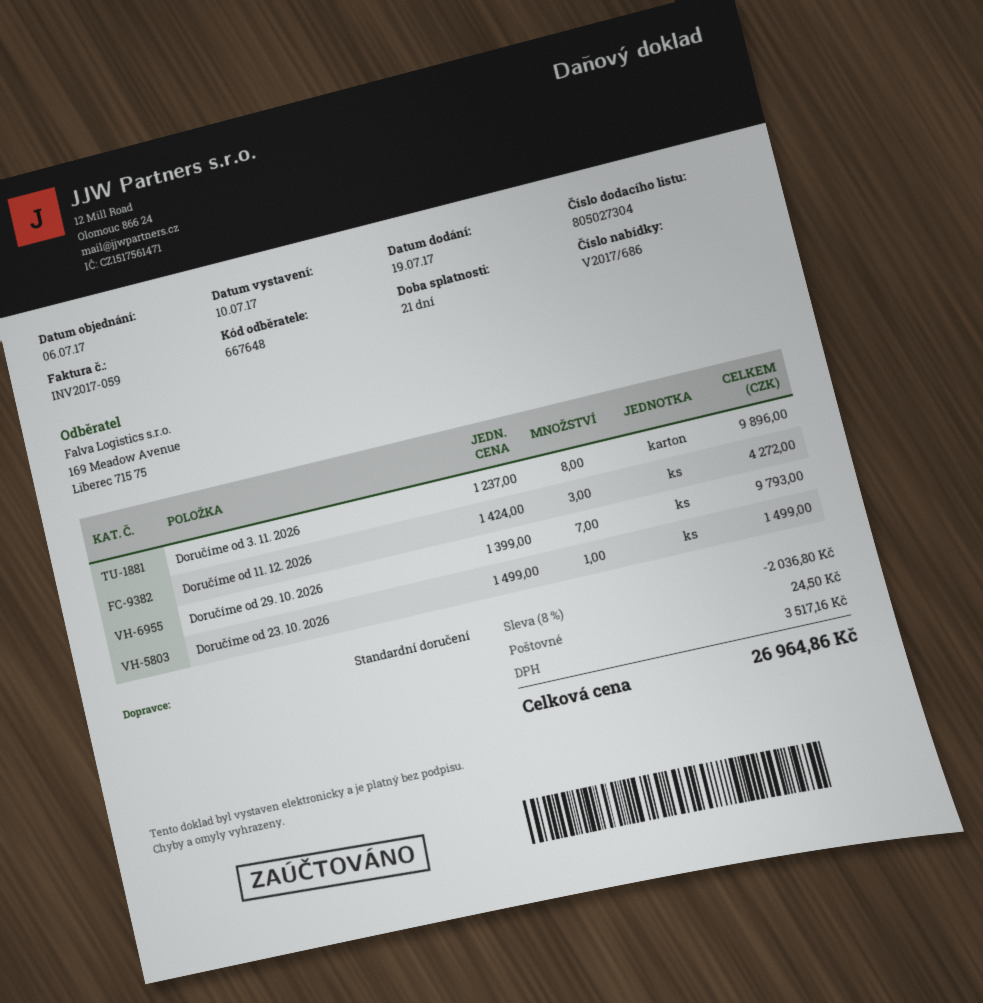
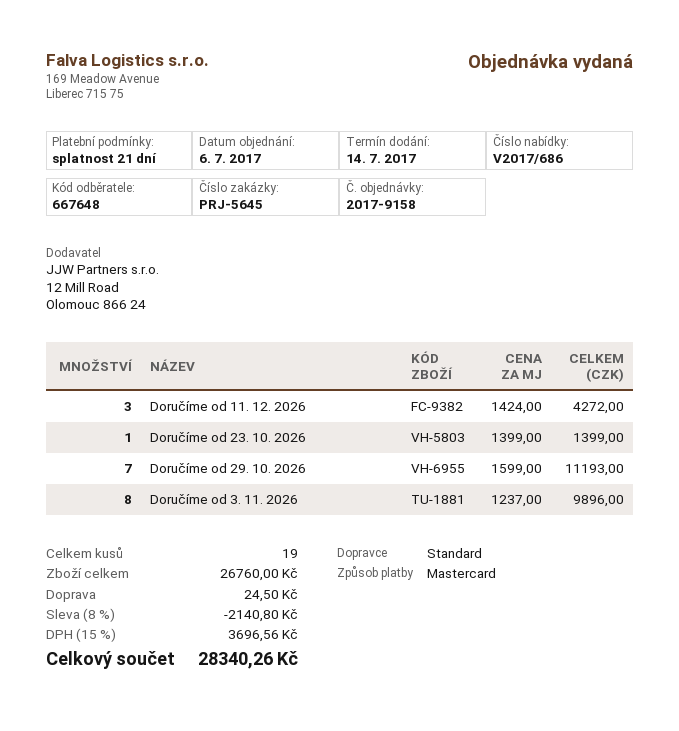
delivery date: 2017-07-19 -> 2017-07-14
Doručíme od 29. 10. 2026: 7 x 1399.00 = 9793.00 -> 7 x 1599.00 = 11193.00
Doručíme od 23. 10. 2026: 1 x 1499.00 = 1499.00 -> 1 x 1399.00 = 1399.00
discount: 8% = 2036.80 -> 8% = 2140.80
tax: 3517.16 -> 3696.56
total: 26964.86 -> 28340.26

